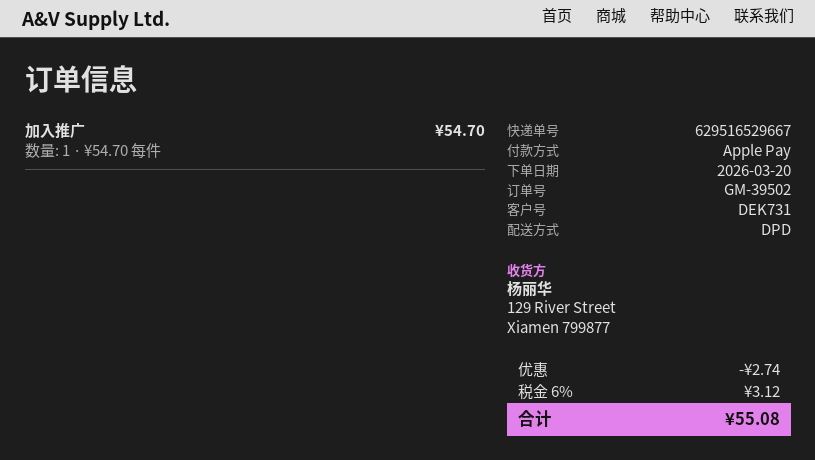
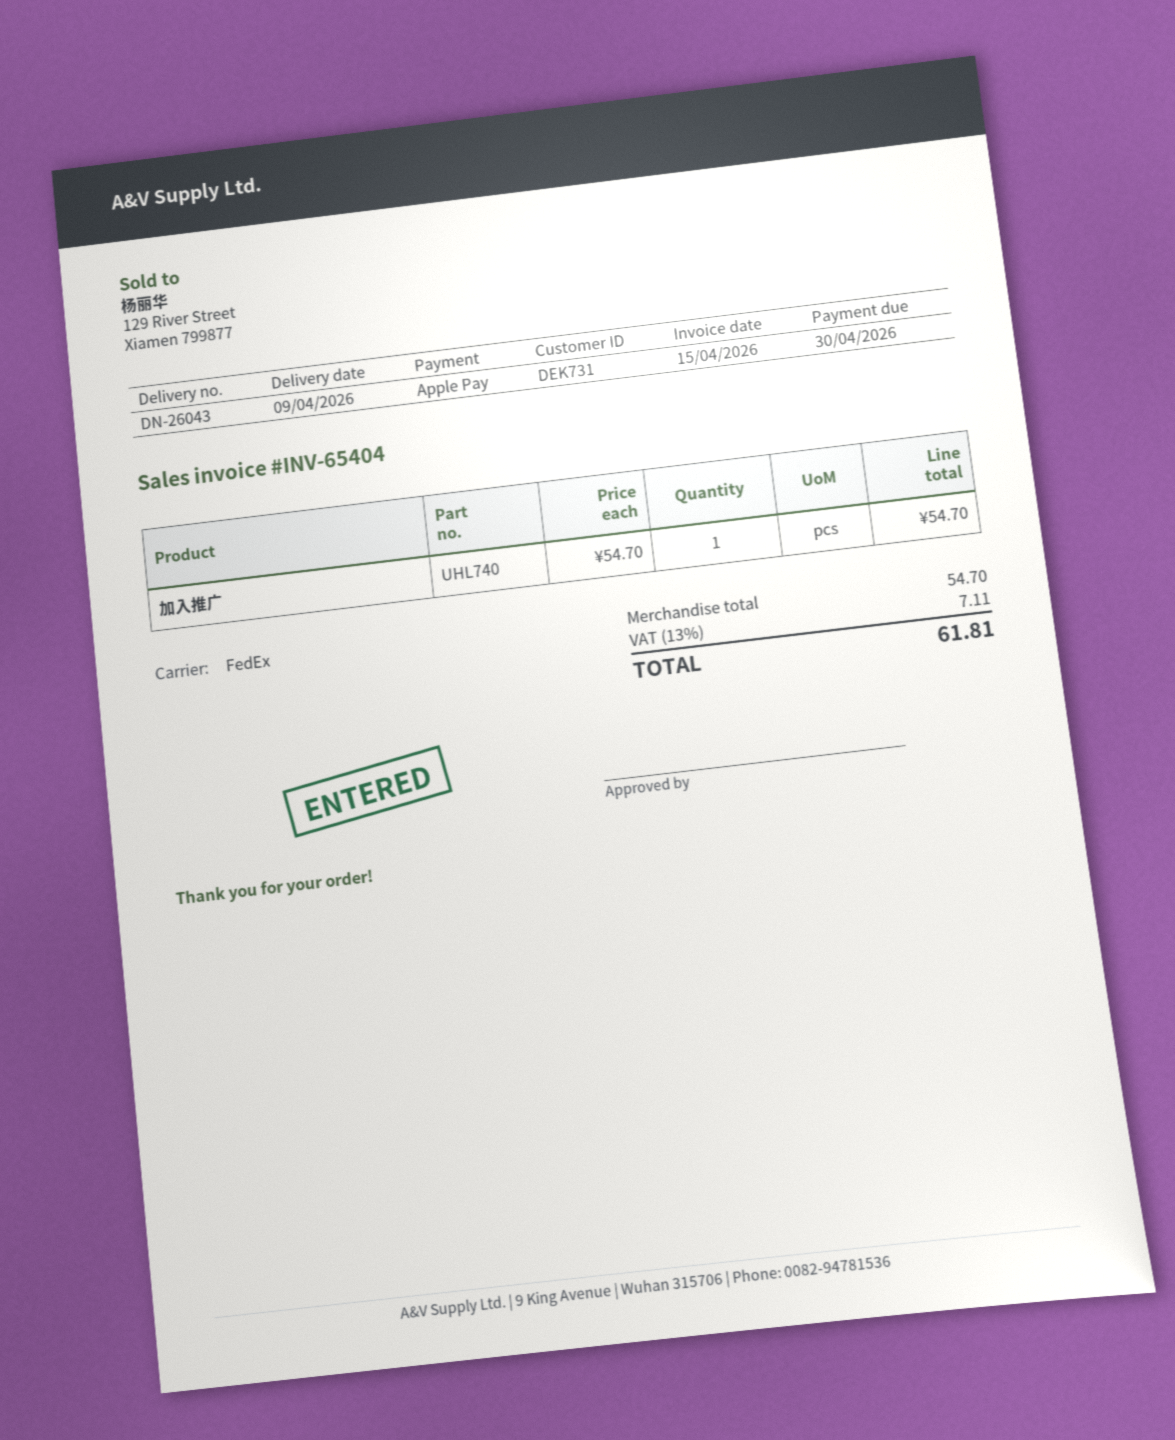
shipping method: DPD -> FedEx
discount: 2.74 -> none
tax: 6% = 3.12 -> 13% = 7.11
total: 55.08 -> 61.81

